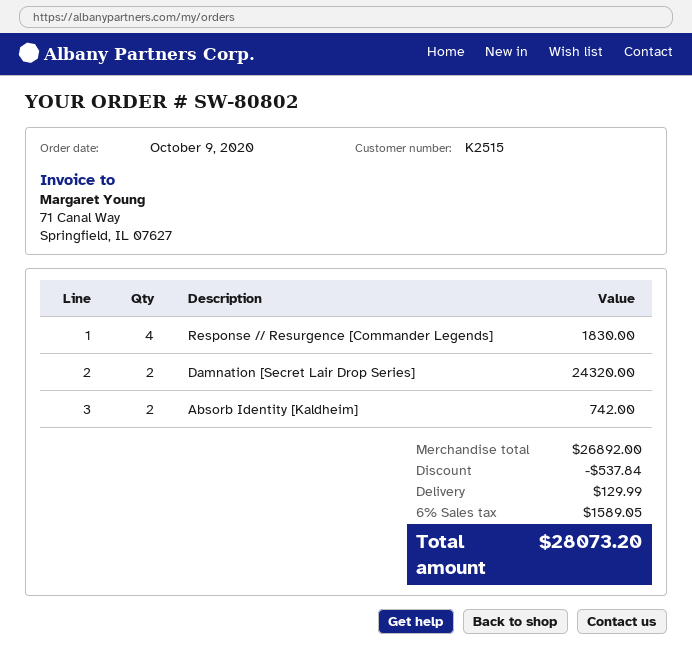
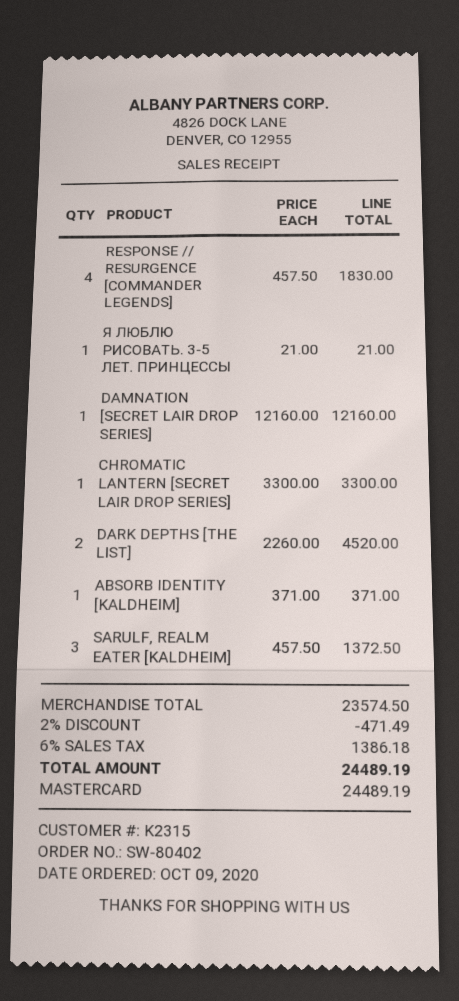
order number: SW-80802 -> SW-80402
customer number: K2515 -> K2315
Damnation [Secret Lair Drop Series]: 2 for 24320.00 -> 1 for 12160.00
Absorb Identity [Kaldheim]: 2 for 742.00 -> 1 for 371.00
Я ЛЮБЛЮ РИСОВАТЬ. 3-5 ЛЕТ. ПРИНЦЕССЫ: none -> 1 for 21.00
CHROMATIC LANTERN [SECRET LAIR DROP SERIES]: none -> 1 for 3300.00
DARK DEPTHS [THE LIST]: none -> 2 for 4520.00
SARULF, REALM EATER [KALDHEIM]: none -> 3 for 1372.50
subtotal: 26892.00 -> 23574.50
discount: 537.84 -> 471.49
shipping: 129.99 -> none
tax: 6% = 1589.05 -> 6% = 1386.18
total: 28073.20 -> 24489.19

